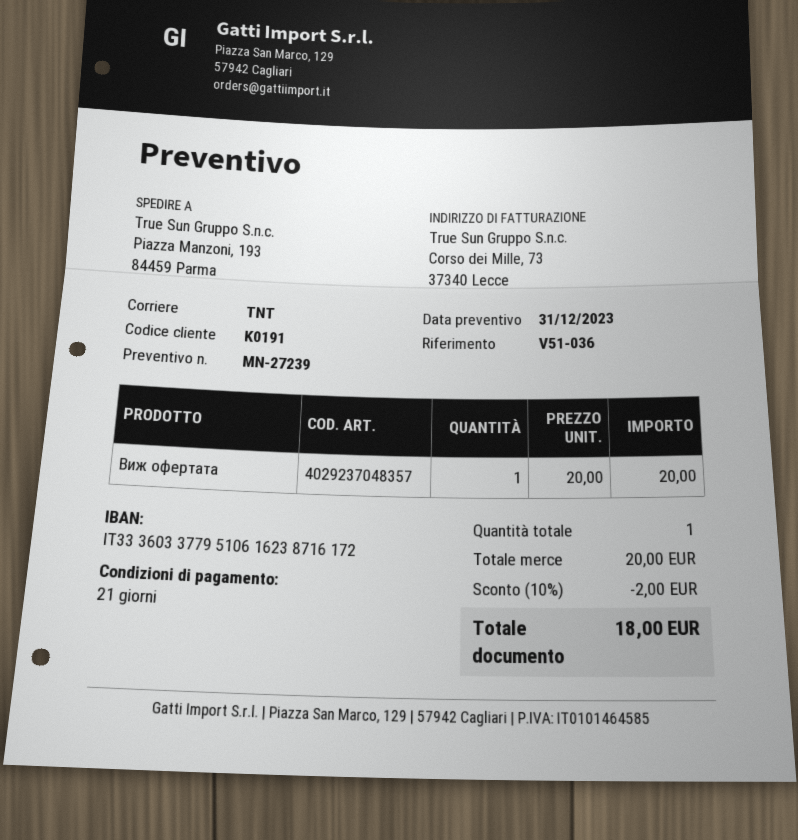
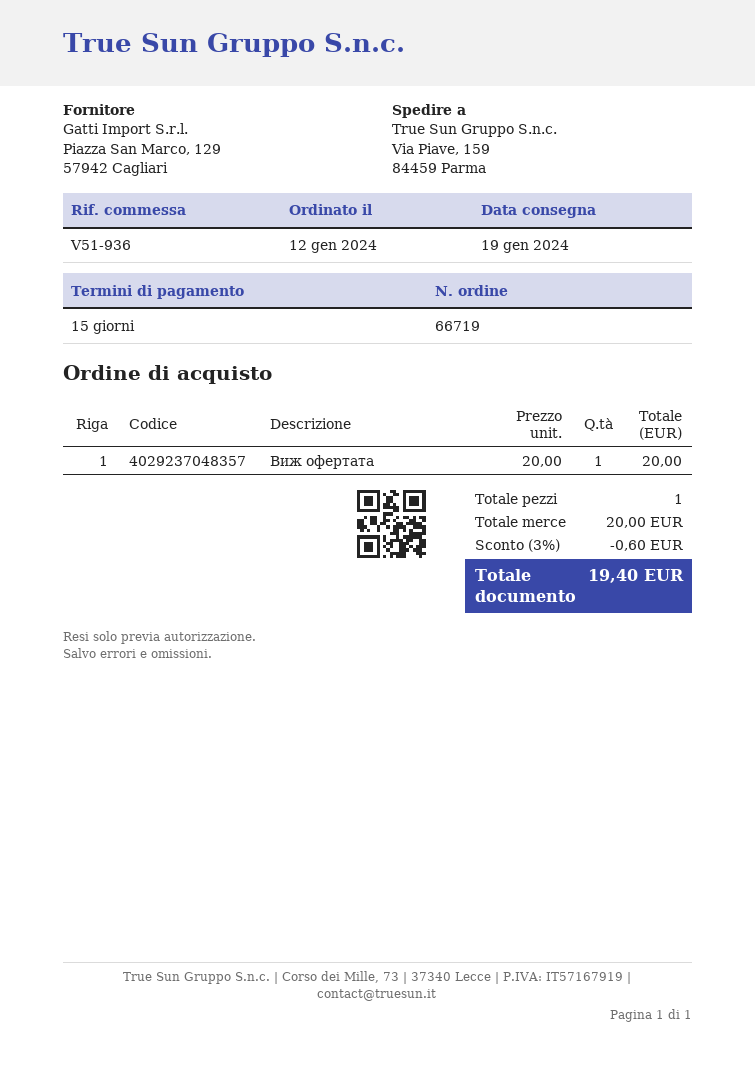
payment terms: 21 days -> 15 days
reference: V51-036 -> V51-936
ship to: Piazza Manzoni, 193, 84459 Parma -> Via Piave, 159, 84459 Parma
discount: 10% = 2.00 -> 3% = 0.60
total: 18.00 -> 19.40

